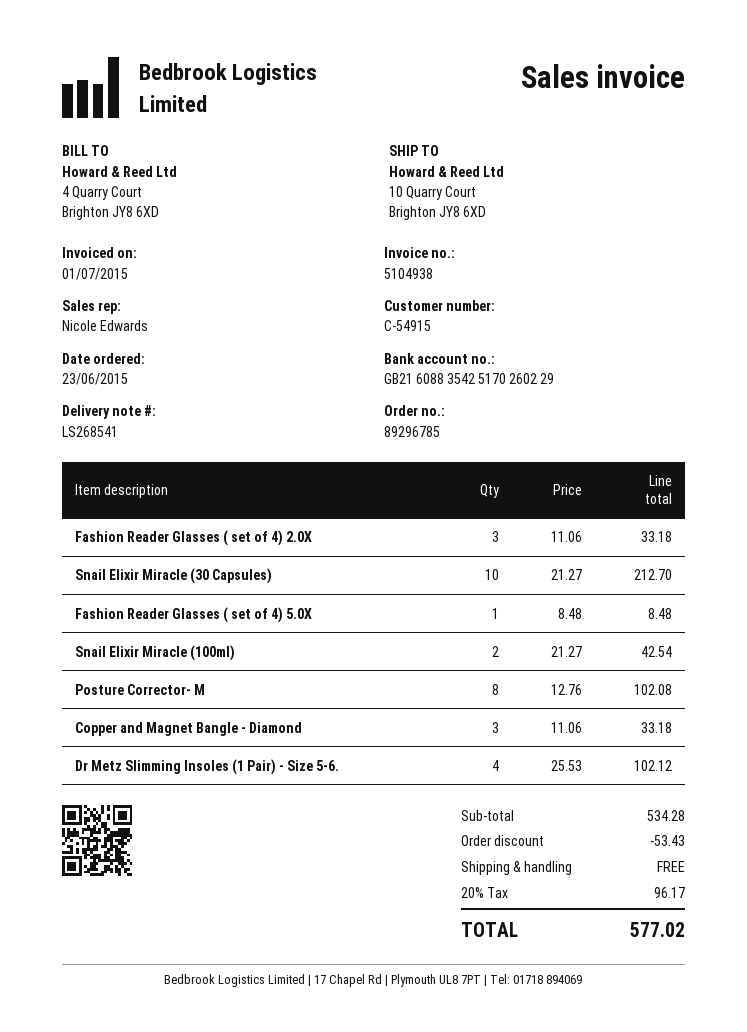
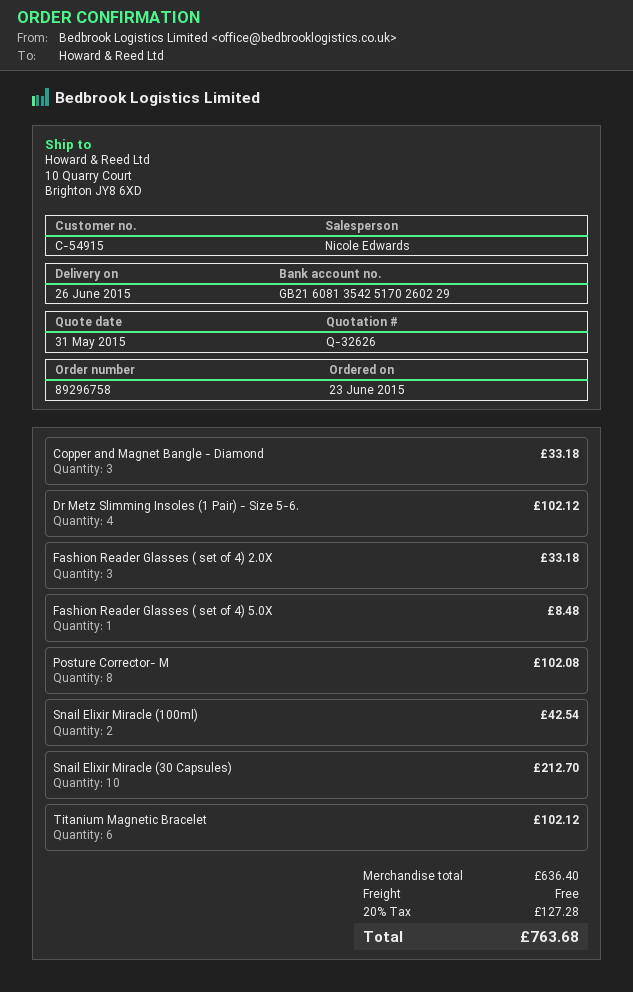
order number: 89296785 -> 89296758
bank account: GB21608835425170260229 -> GB21608135425170260229
Titanium Magnetic Bracelet: none -> 6 for 102.12
subtotal: 534.28 -> 636.40
discount: 53.43 -> none
tax: 20% = 96.17 -> 20% = 127.28
total: 577.02 -> 763.68

